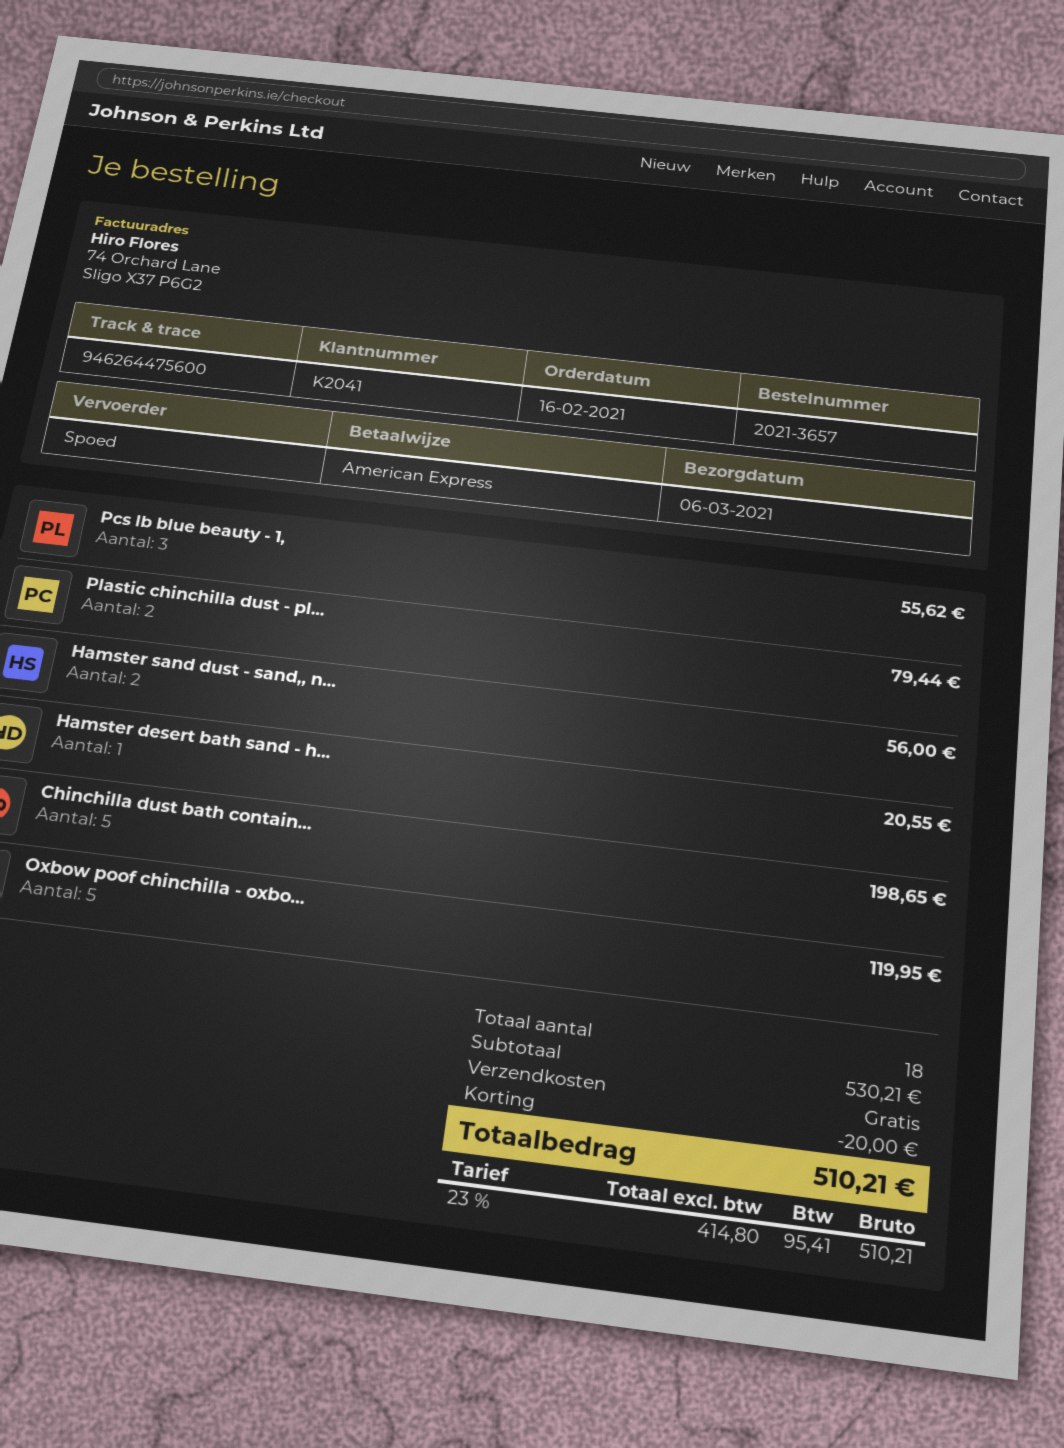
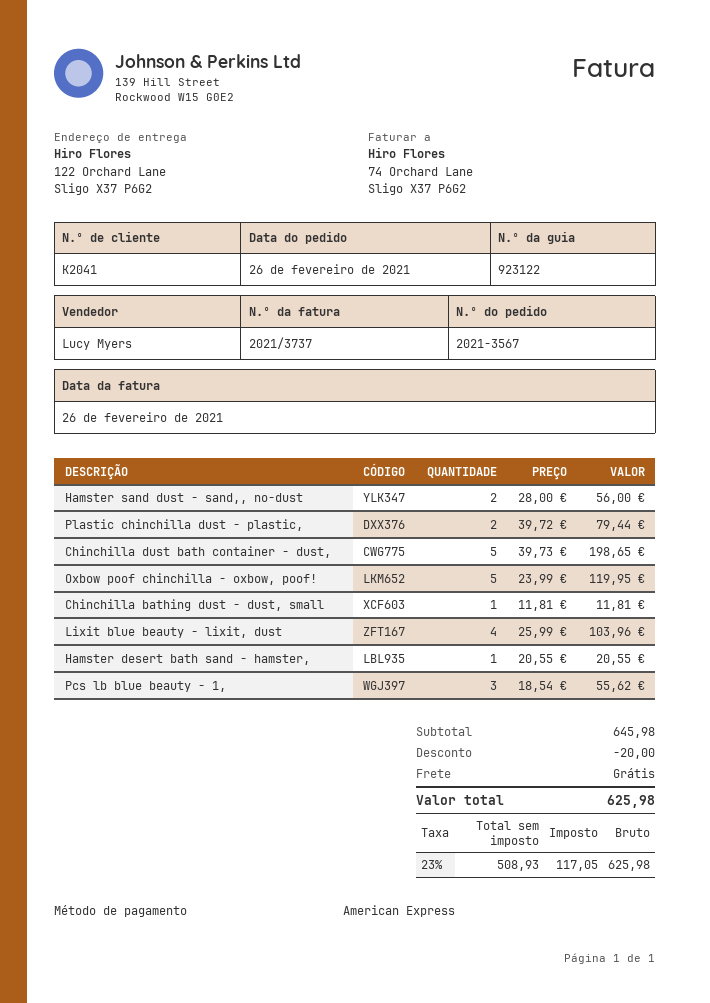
order number: 2021-3657 -> 2021-3567
order date: 2021-02-16 -> 2021-02-26
Chinchilla bathing dust - dust, small: none -> 1 for 11.81
Lixit blue beauty - lixit, dust: none -> 4 for 103.96
subtotal: 530.21 -> 645.98
net: 414.80 -> 508.93
tax: 23% = 95.41 -> 23% = 117.05
total: 510.21 -> 625.98

